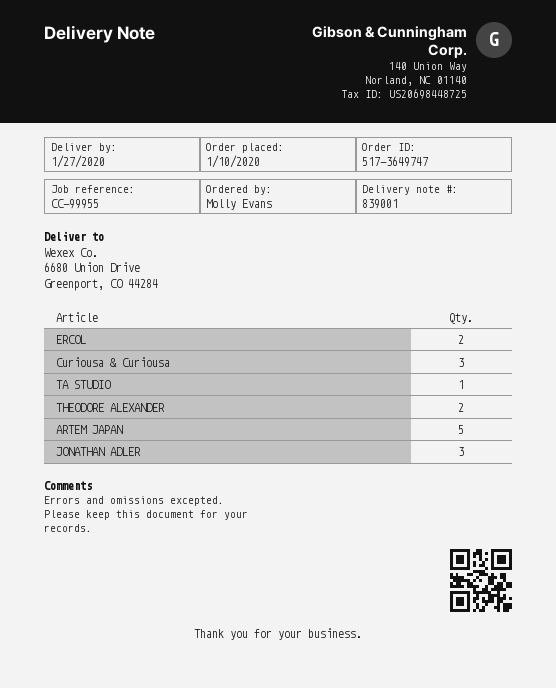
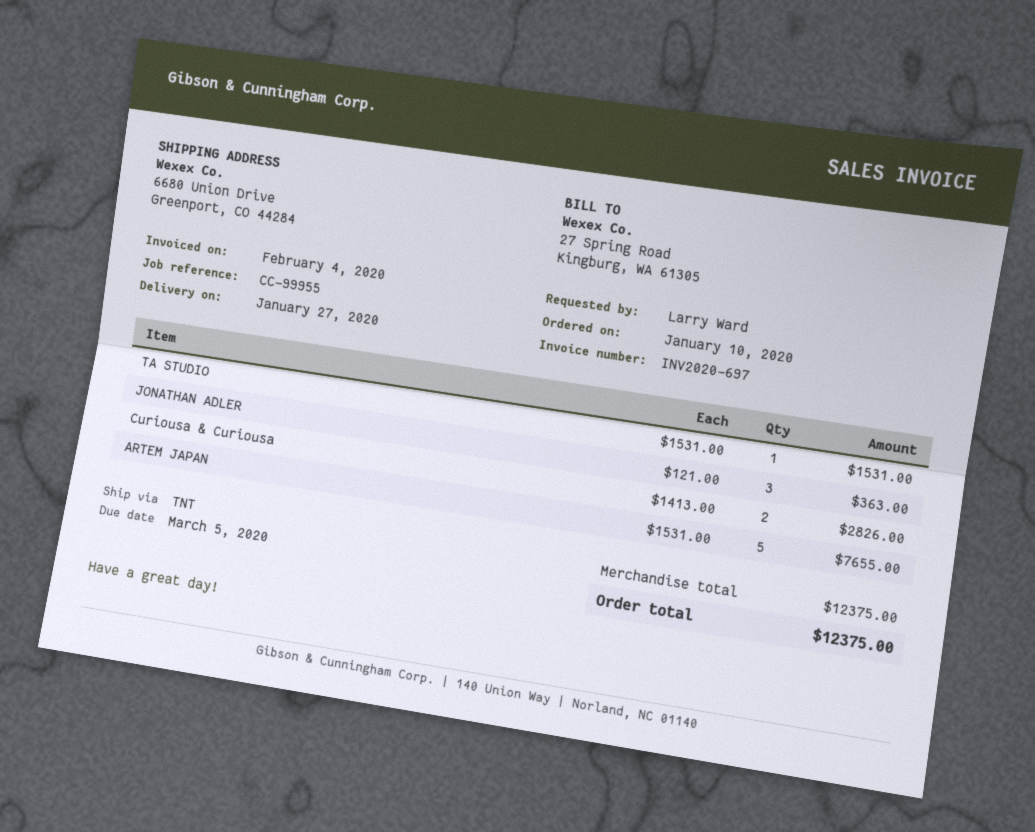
ordered by: Molly Evans -> Larry Ward
ERCOL: 2 -> none
Curiousa & Curiousa: 3 -> 2
THEODORE ALEXANDER: 2 -> none

